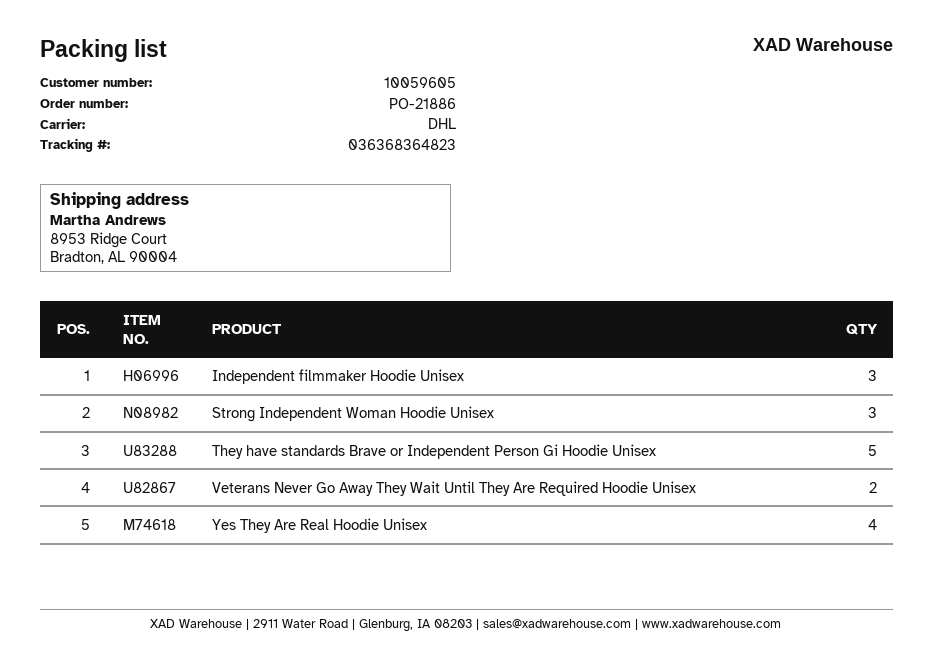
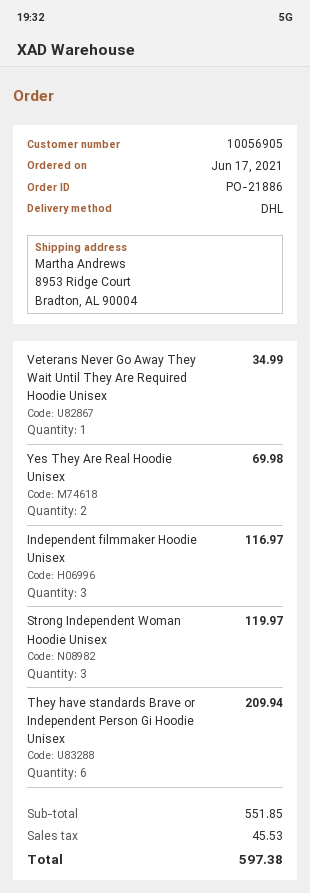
customer number: 10059605 -> 10056905
They have standards Brave or Independent Person Gi Hoodie Unisex: 5 -> 6
Veterans Never Go Away They Wait Until They Are Required Hoodie Unisex: 2 -> 1
Yes They Are Real Hoodie Unisex: 4 -> 2

